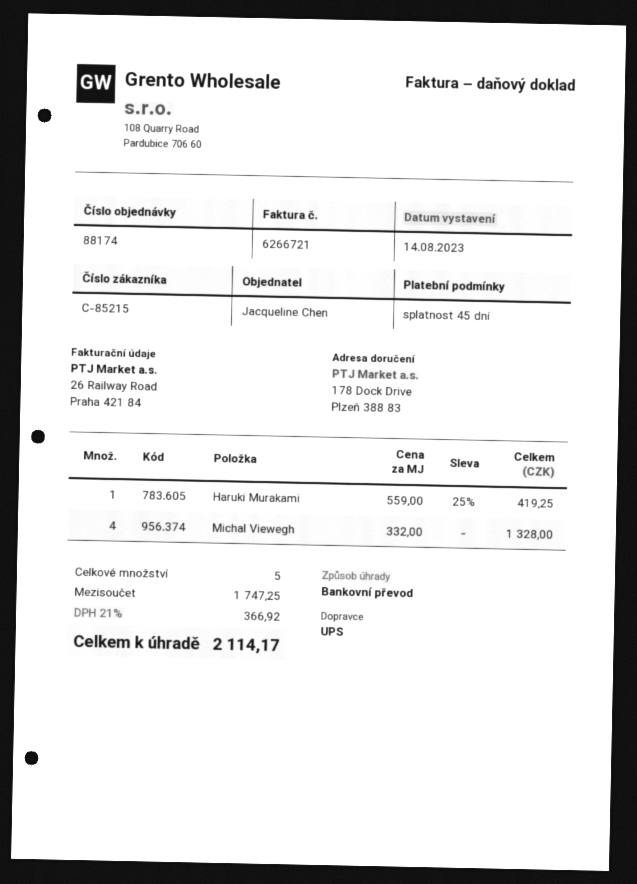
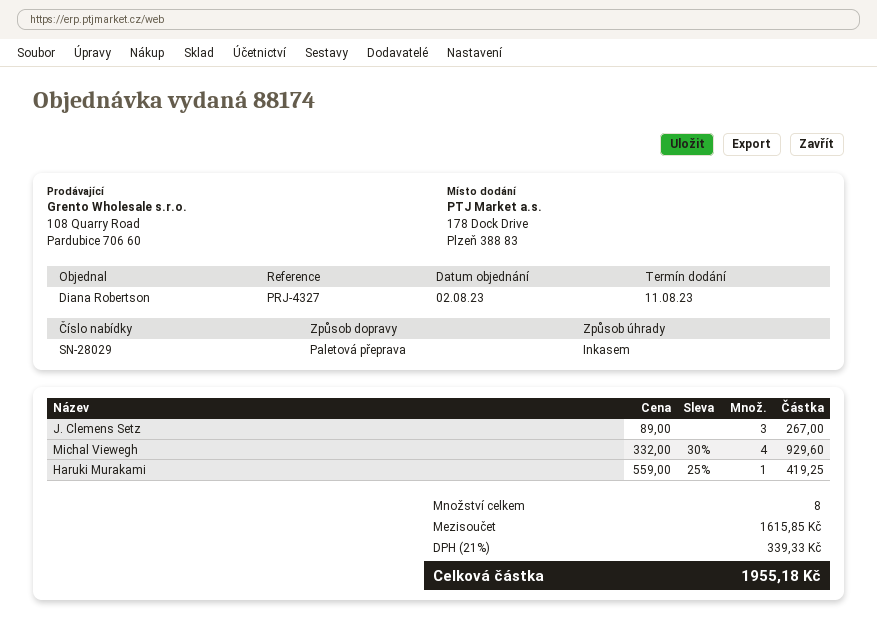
ordered by: Jacqueline Chen -> Diana Robertson
payment method: bank transfer -> direct debit
shipping method: UPS -> pallet freight
Michal Viewegh: 4 x 332.00 = 1328.00 -> 4 x 332.00 - 30% = 929.60
J. Clemens Setz: none -> 3 x 89.00 = 267.00
total quantity: 5 -> 8
subtotal: 1747.25 -> 1615.85
tax: 21% = 366.92 -> 21% = 339.33
total: 2114.17 -> 1955.18

